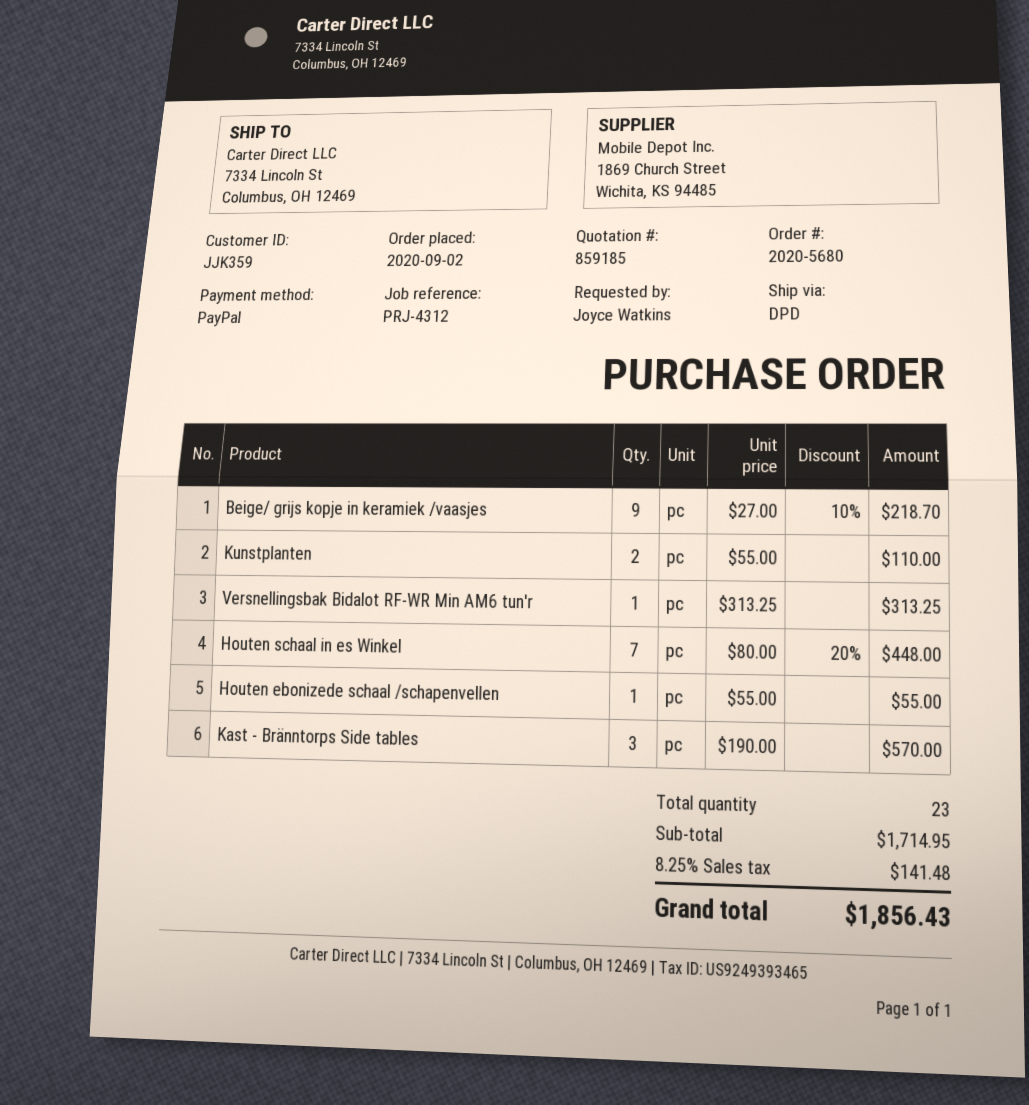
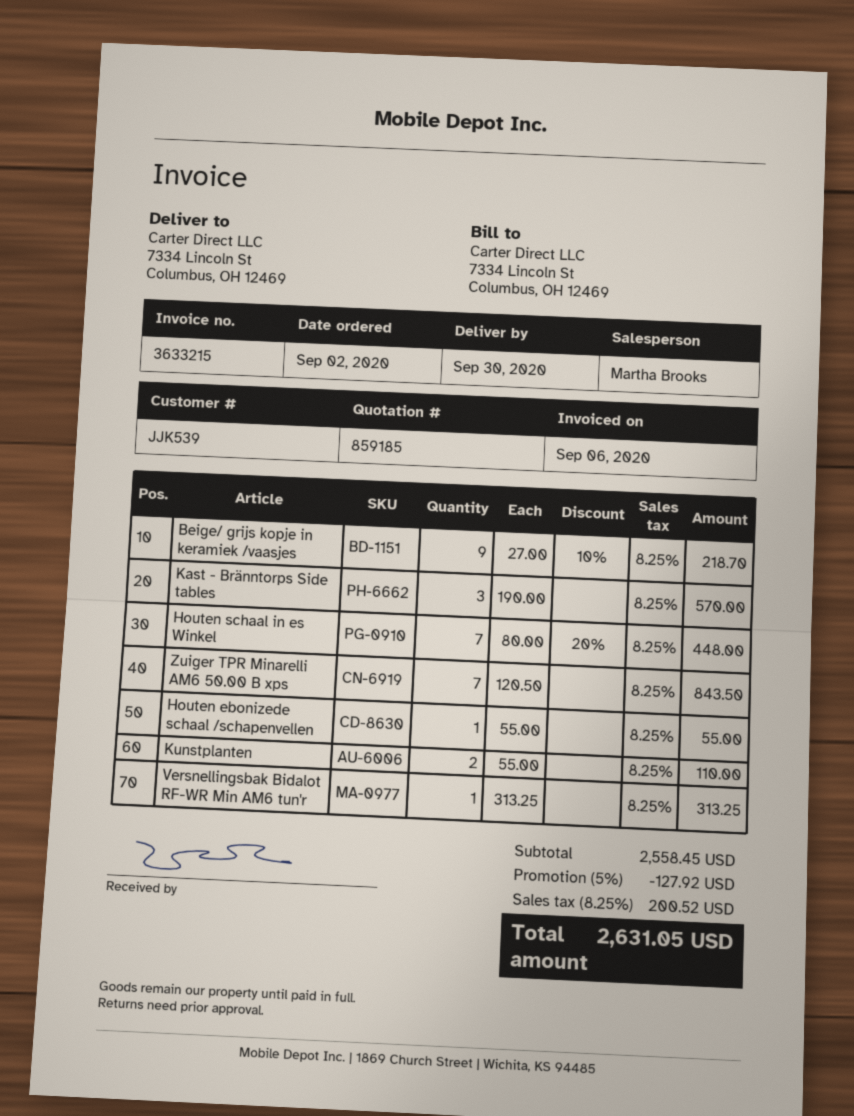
customer number: JJK359 -> JJK539
Zuiger TPR Minarelli AM6 50.00 B xps: none -> 7 x 120.50 = 843.50
subtotal: 1714.95 -> 2558.45
discount: none -> 5% = 127.92
tax: 8.25% = 141.48 -> 8.25% = 200.52
total: 1856.43 -> 2631.05

